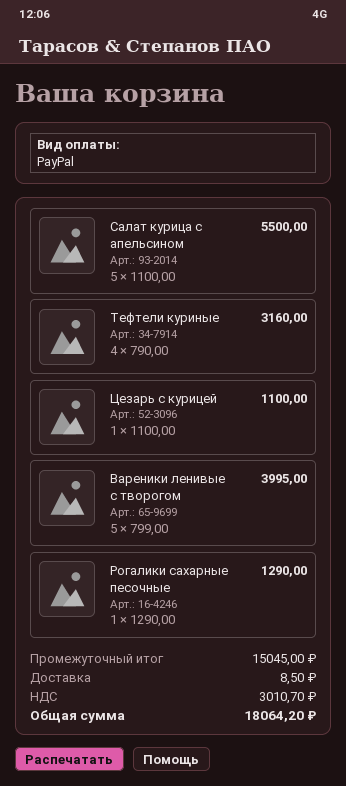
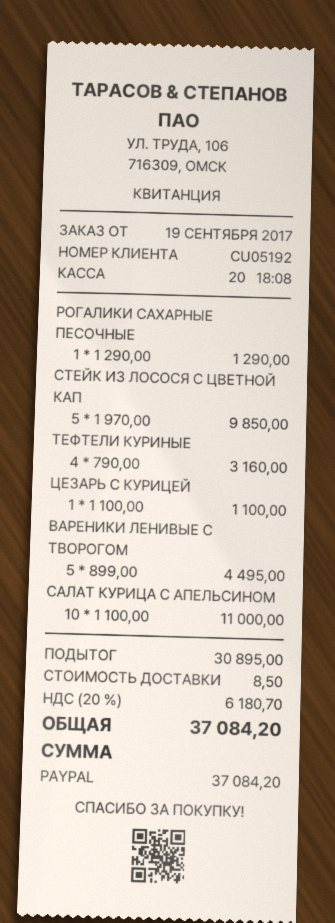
Салат курица с апельсином: 5 x 1100.00 = 5500.00 -> 10 x 1100.00 = 11000.00
Вареники ленивые с творогом: 5 x 799.00 = 3995.00 -> 5 x 899.00 = 4495.00
СТЕЙК ИЗ ЛОСОСЯ С ЦВЕТНОЙ КАП: none -> 5 x 1970.00 = 9850.00
subtotal: 15045.00 -> 30895.00
tax: 3010.70 -> 6180.70
total: 18064.20 -> 37084.20

